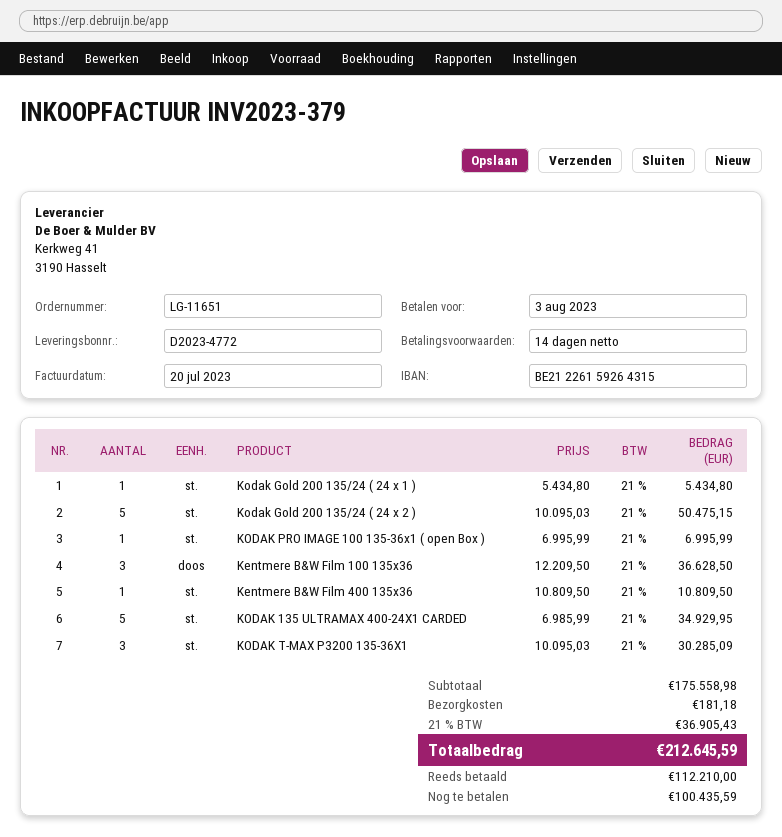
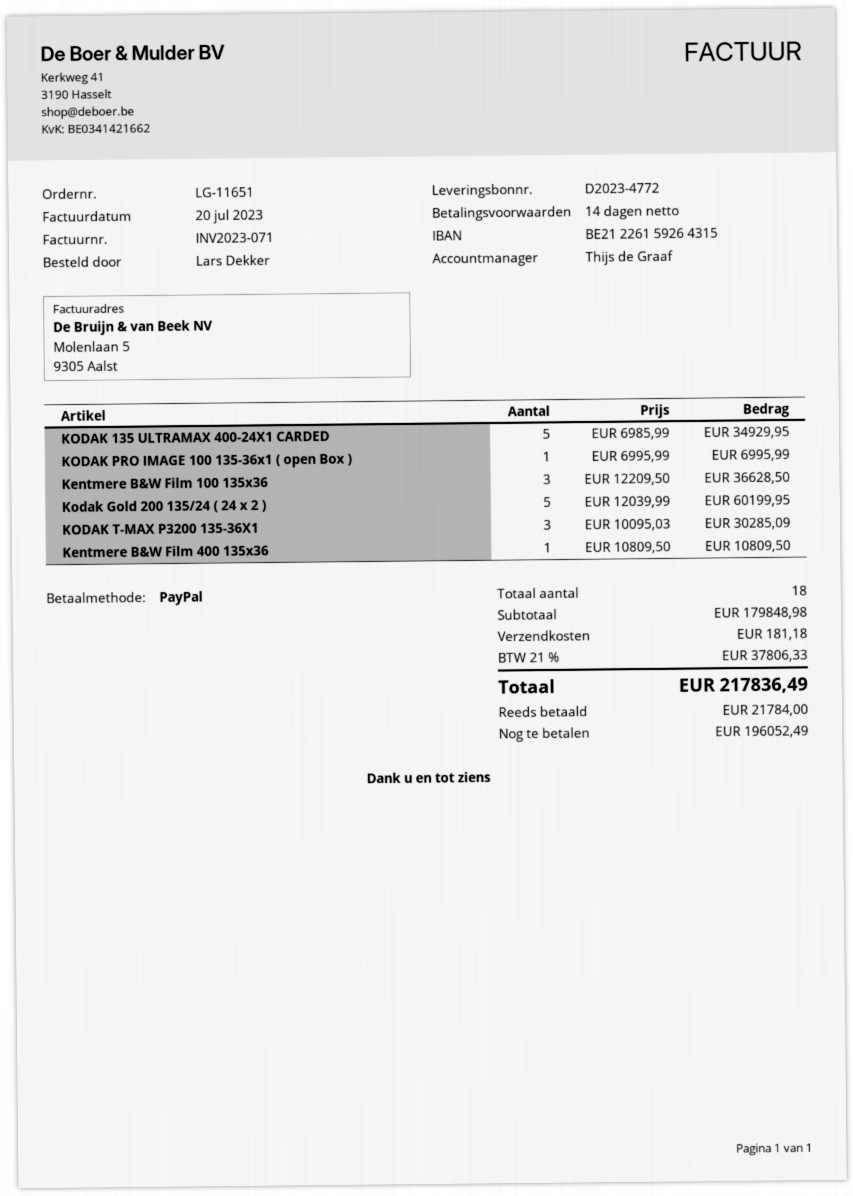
invoice number: INV2023-379 -> INV2023-071
Kodak Gold 200 135/24 ( 24 x 1 ): 1 x 5434.80 = 5434.80 -> none
Kodak Gold 200 135/24 ( 24 x 2 ): 5 x 10095.03 = 50475.15 -> 5 x 12039.99 = 60199.95
subtotal: 175558.98 -> 179848.98
tax: 21% = 36905.43 -> 21% = 37806.33
total: 212645.59 -> 217836.49
deposit: 112210.00 -> 21784.00
balance: 100435.59 -> 196052.49

